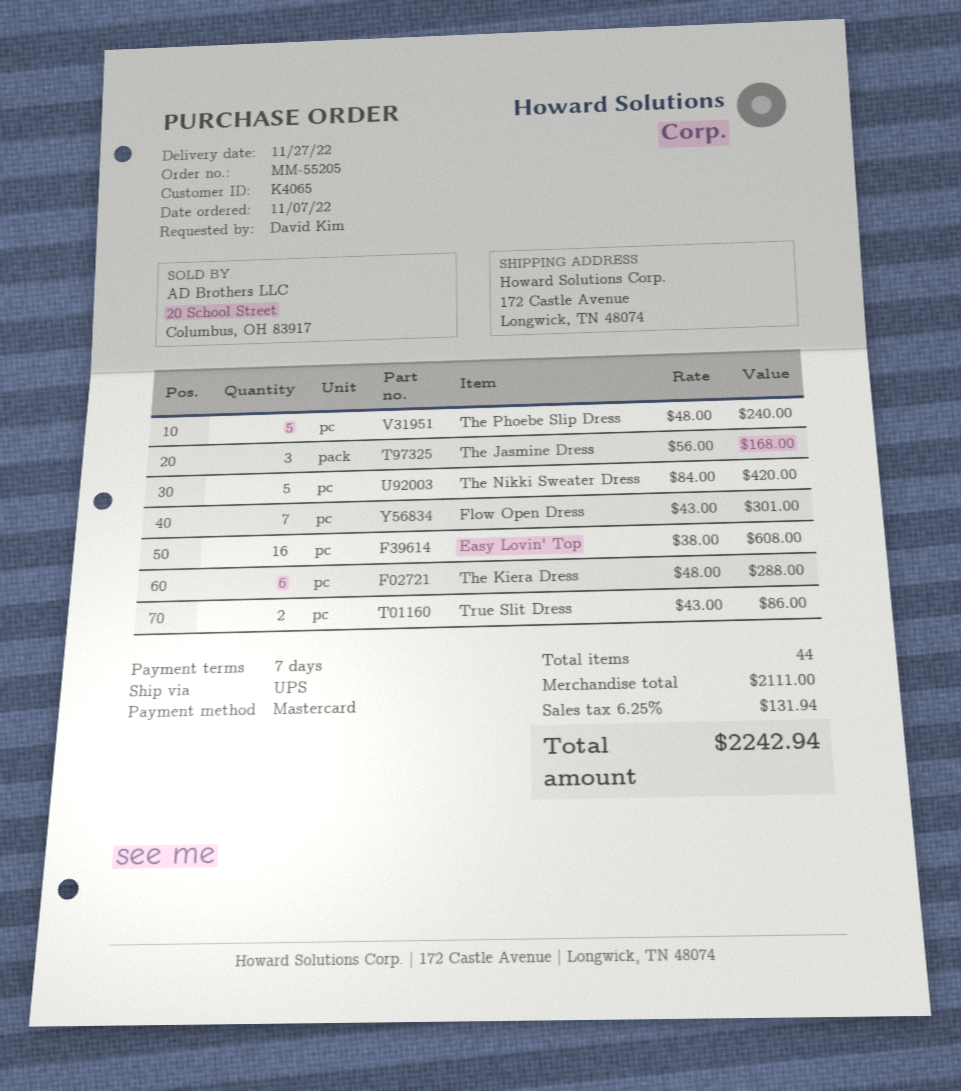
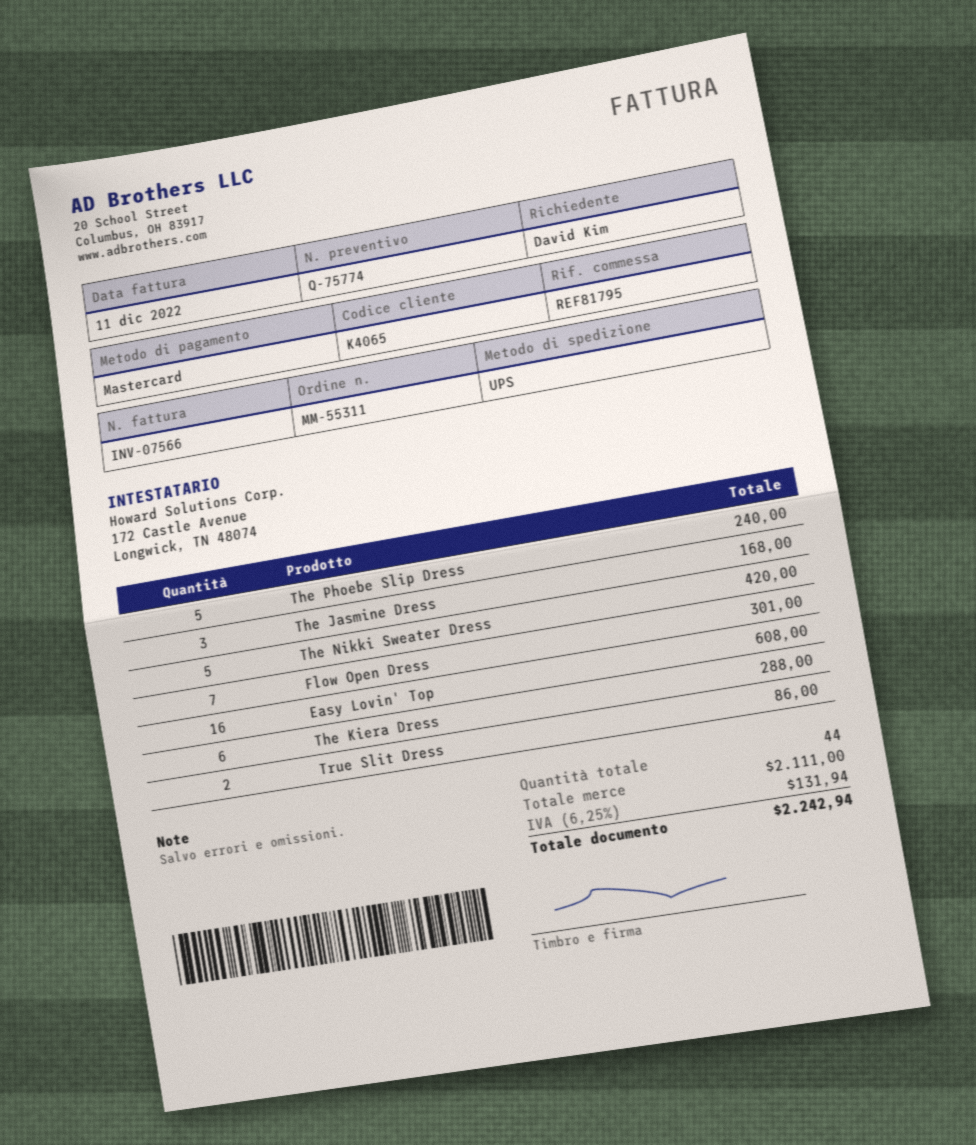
order number: MM-55205 -> MM-55311

